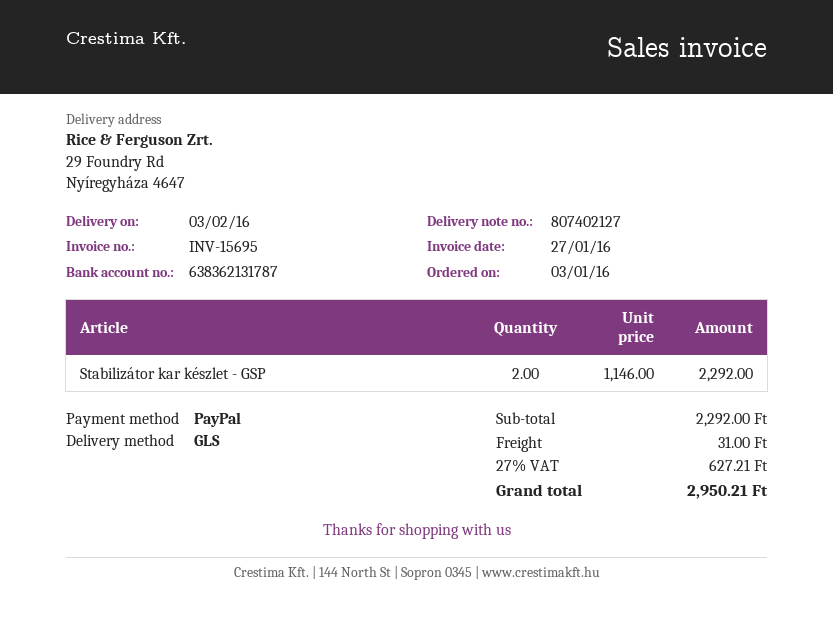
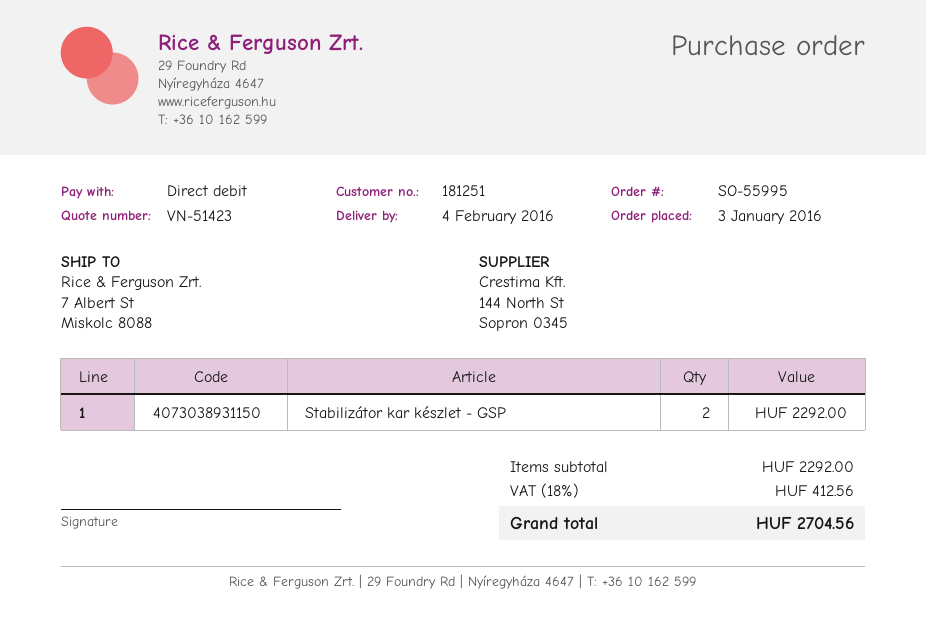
delivery date: 2016-02-03 -> 2016-02-04
payment method: PayPal -> direct debit
ship to: 29 Foundry Rd, Nyíregyháza 4647 -> 7 Albert St, Miskolc 8088
shipping: 31.00 -> none
tax: 27% = 627.21 -> 18% = 412.56
total: 2950.21 -> 2704.56

